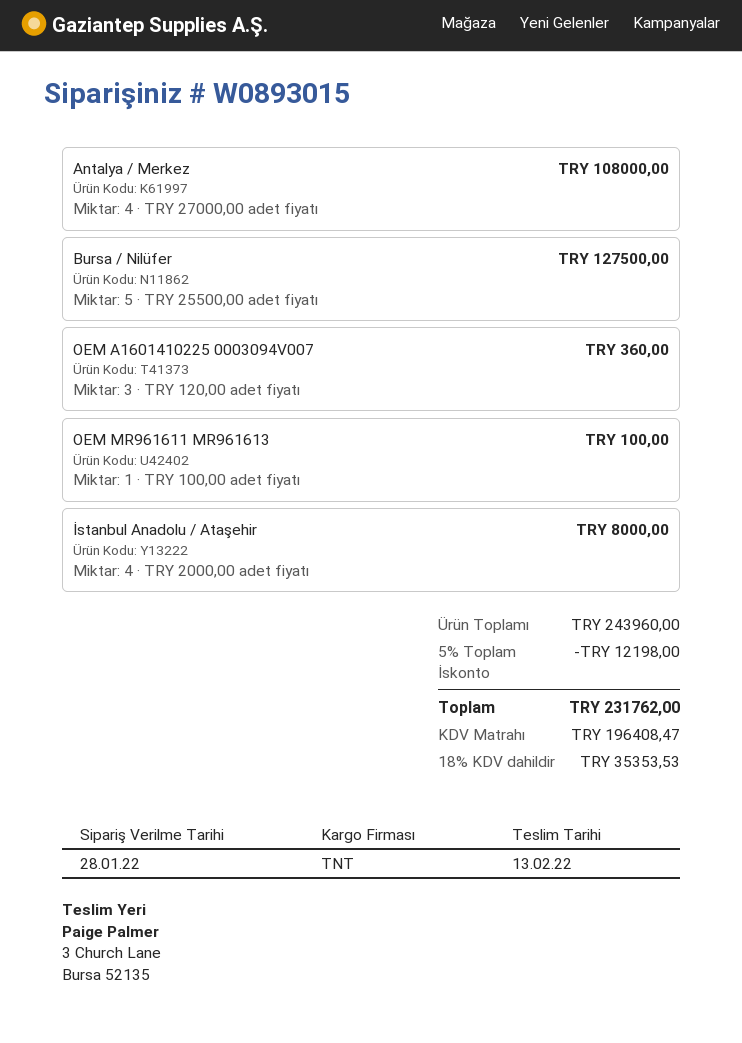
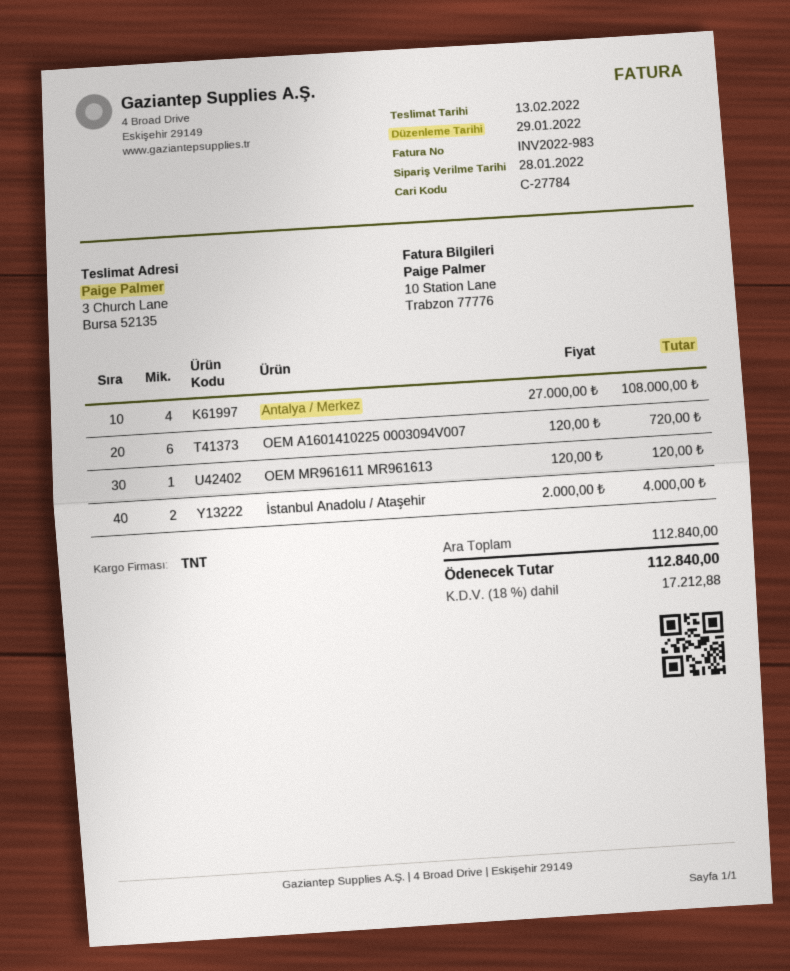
Bursa / Nilüfer: 5 x 25500.00 = 127500.00 -> none
OEM A1601410225 0003094V007: 3 x 120.00 = 360.00 -> 6 x 120.00 = 720.00
OEM MR961611 MR961613: 1 x 100.00 = 100.00 -> 1 x 120.00 = 120.00
İstanbul Anadolu / Ataşehir: 4 x 2000.00 = 8000.00 -> 2 x 2000.00 = 4000.00
subtotal: 243960.00 -> 112840.00
discount: 5% = 12198.00 -> none
tax: 18% = 35353.53 -> 18% = 17212.88
total: 231762.00 -> 112840.00

